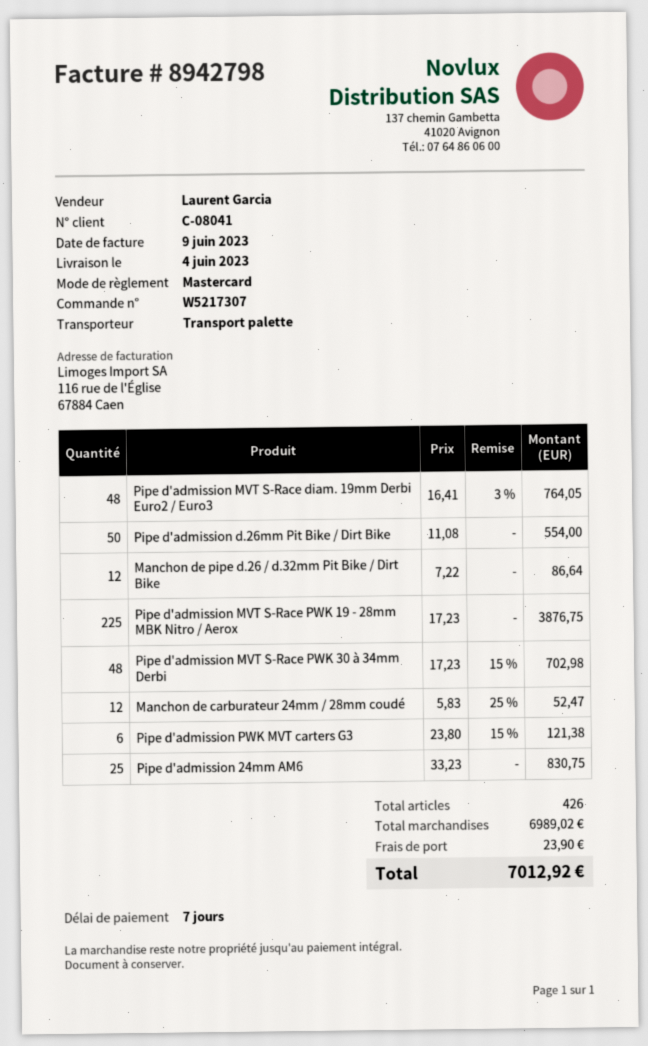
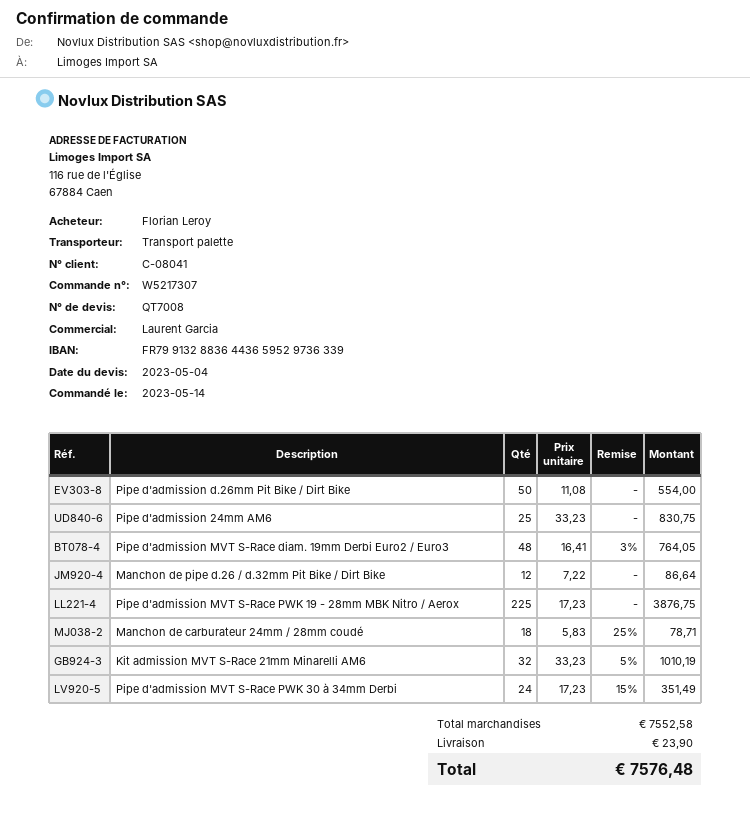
Pipe d'admission MVT S-Race PWK 30 à 34mm Derbi: 48 x 17.23 - 15% = 702.98 -> 24 x 17.23 - 15% = 351.49
Manchon de carburateur 24mm / 28mm coudé: 12 x 5.83 - 25% = 52.47 -> 18 x 5.83 - 25% = 78.71
Pipe d'admission PWK MVT carters G3: 6 x 23.80 - 15% = 121.38 -> none
Kit admission MVT S-Race 21mm Minarelli AM6: none -> 32 x 33.23 - 5% = 1010.19
subtotal: 6989.02 -> 7552.58
total: 7012.92 -> 7576.48

